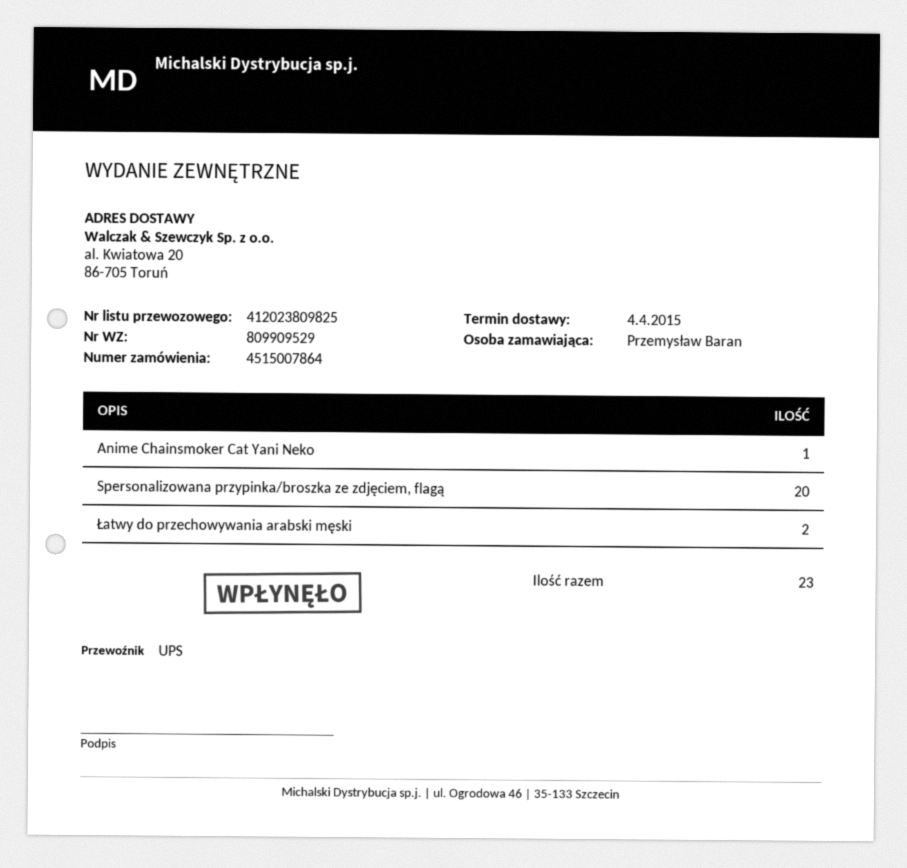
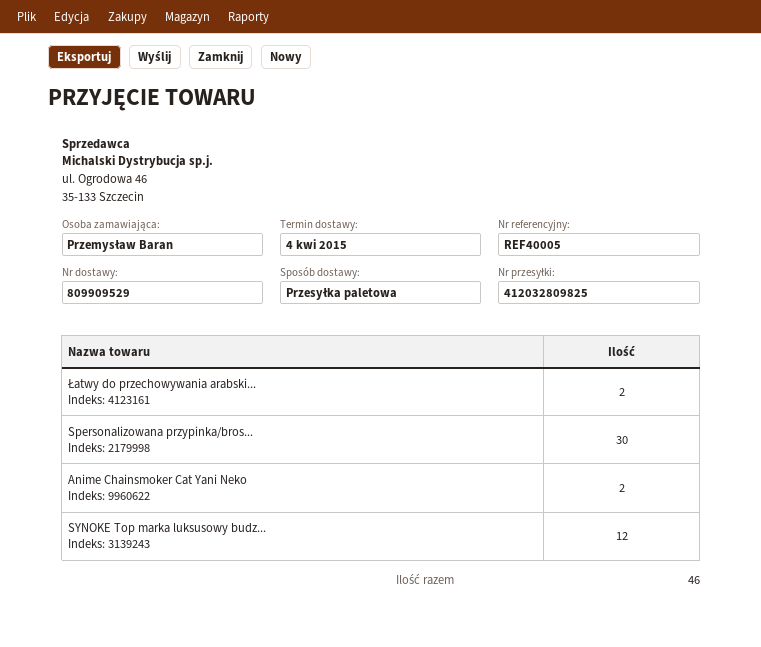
shipping method: UPS -> pallet freight
tracking number: 412023809825 -> 412032809825
Anime Chainsmoker Cat Yani Neko: 1 -> 2
Spersonalizowana przypinka/broszka ze zdjęciem, flagą: 20 -> 30
SYNOKE Top marka luksusowy budz...: none -> 12
total quantity: 23 -> 46

